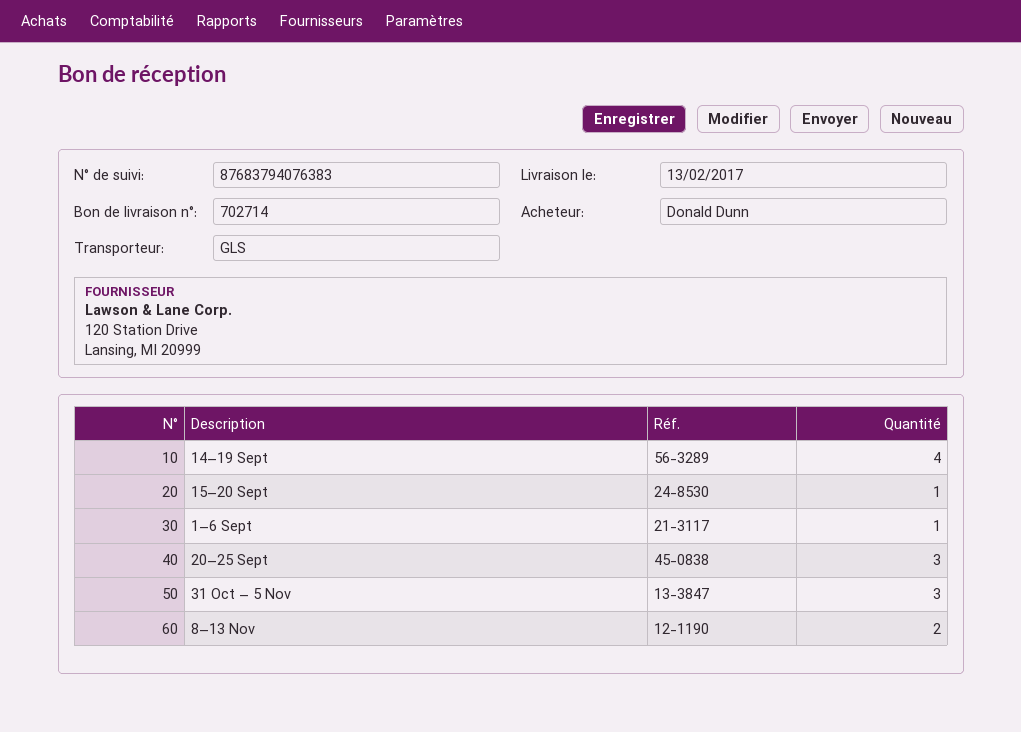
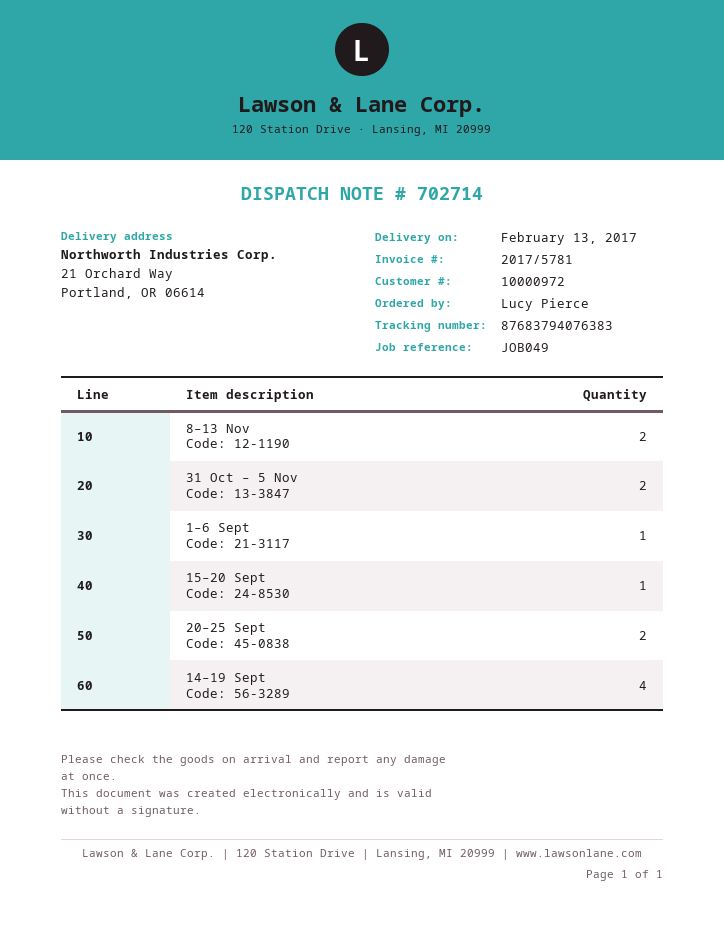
ordered by: Donald Dunn -> Lucy Pierce
20–25 Sept: 3 -> 2
31 Oct – 5 Nov: 3 -> 2

